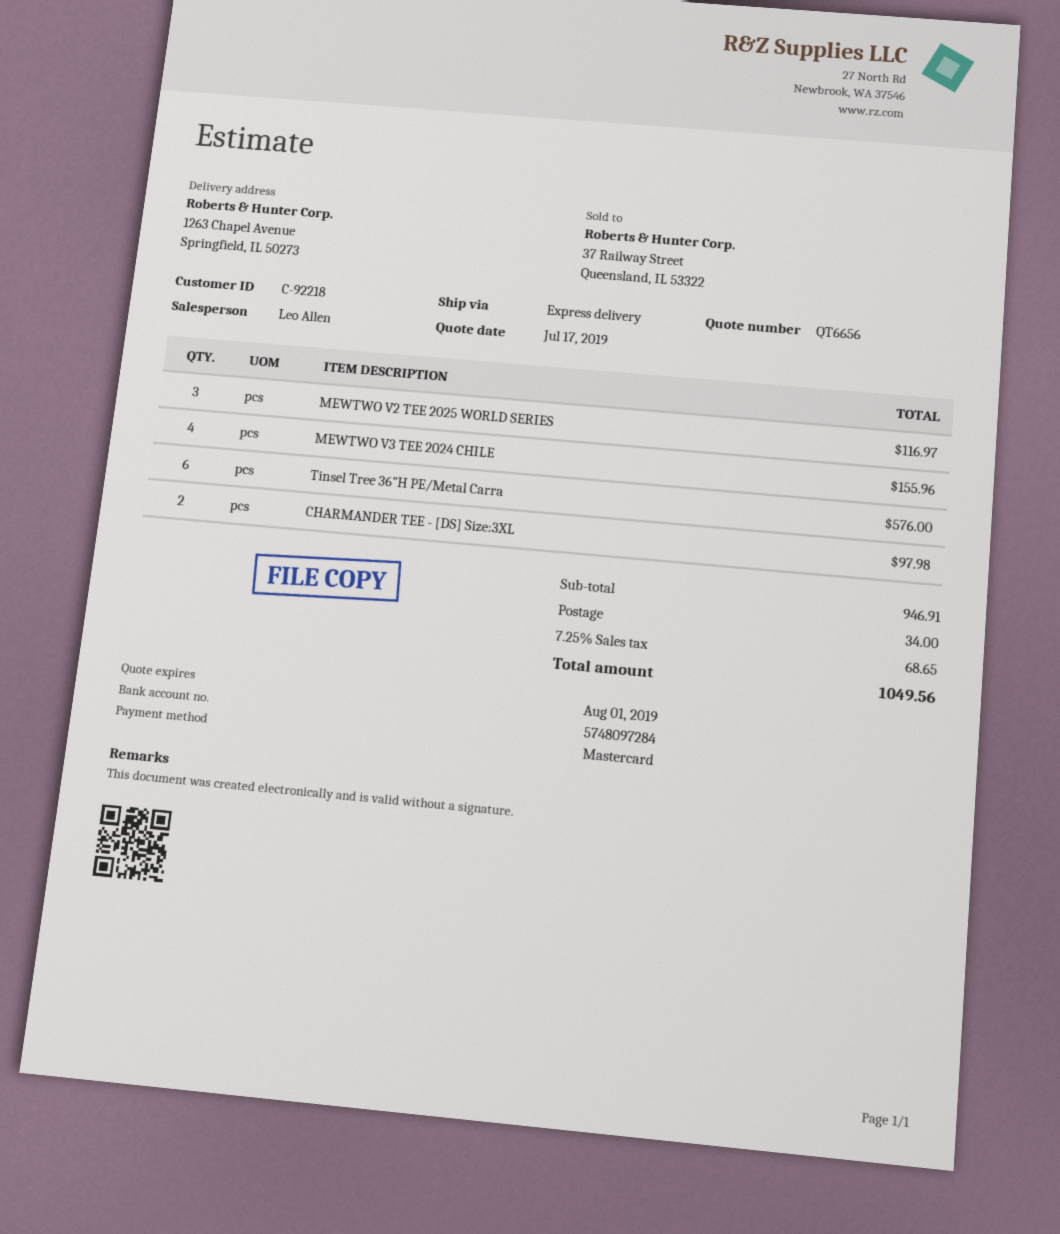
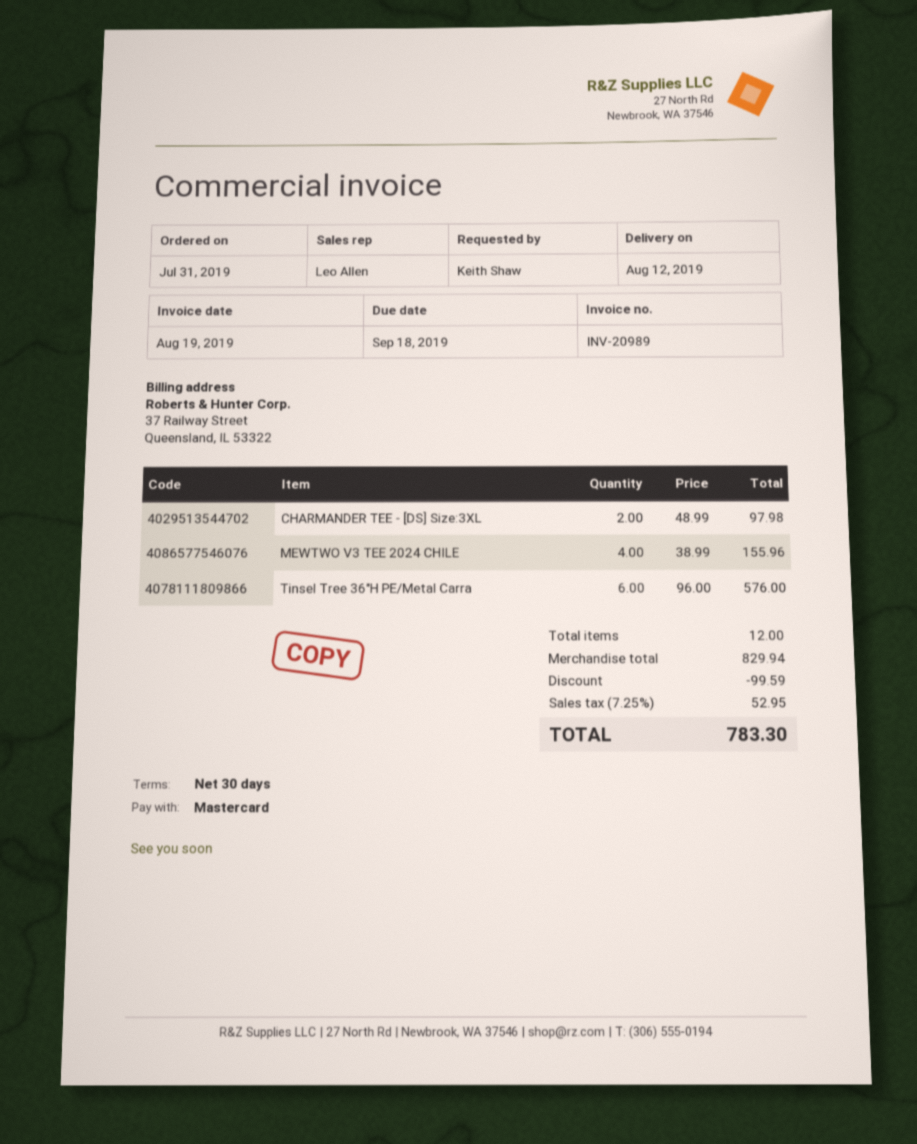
MEWTWO V2 TEE 2025 WORLD SERIES: 3 for 116.97 -> none
subtotal: 946.91 -> 829.94
discount: none -> 99.59
shipping: 34.00 -> none
tax: 7.25% = 68.65 -> 7.25% = 52.95
total: 1049.56 -> 783.30

